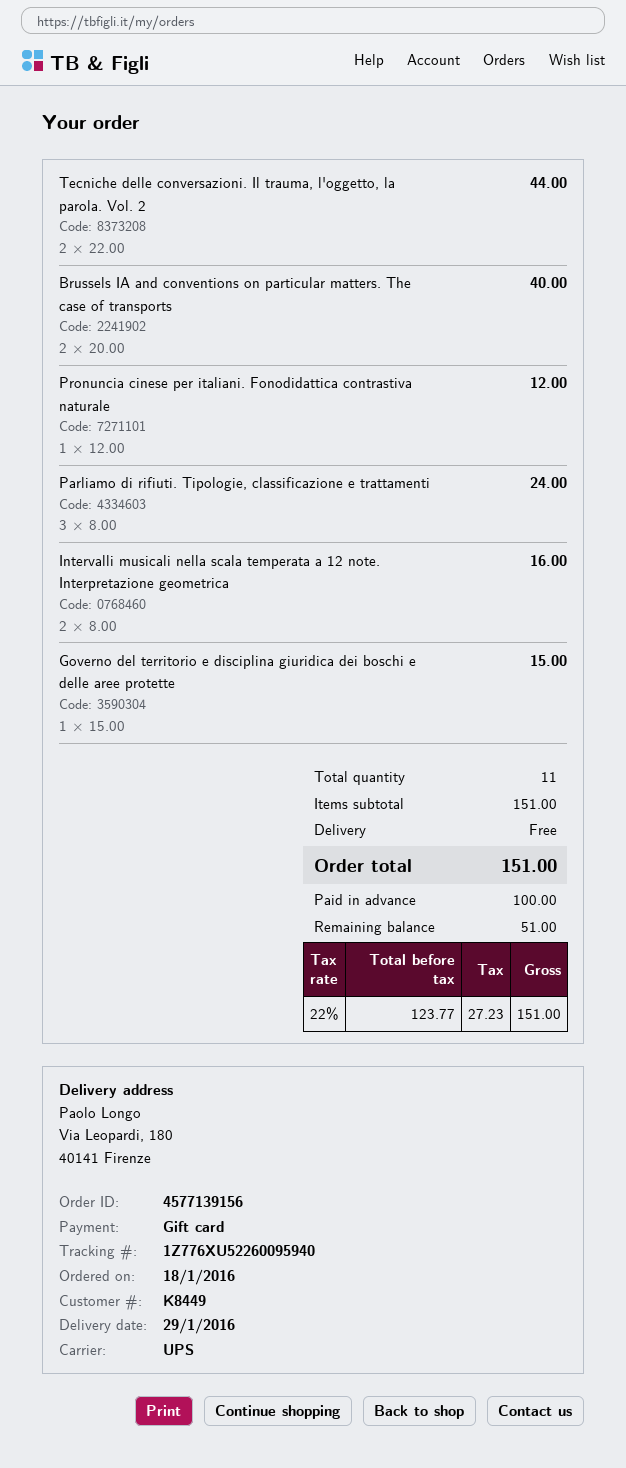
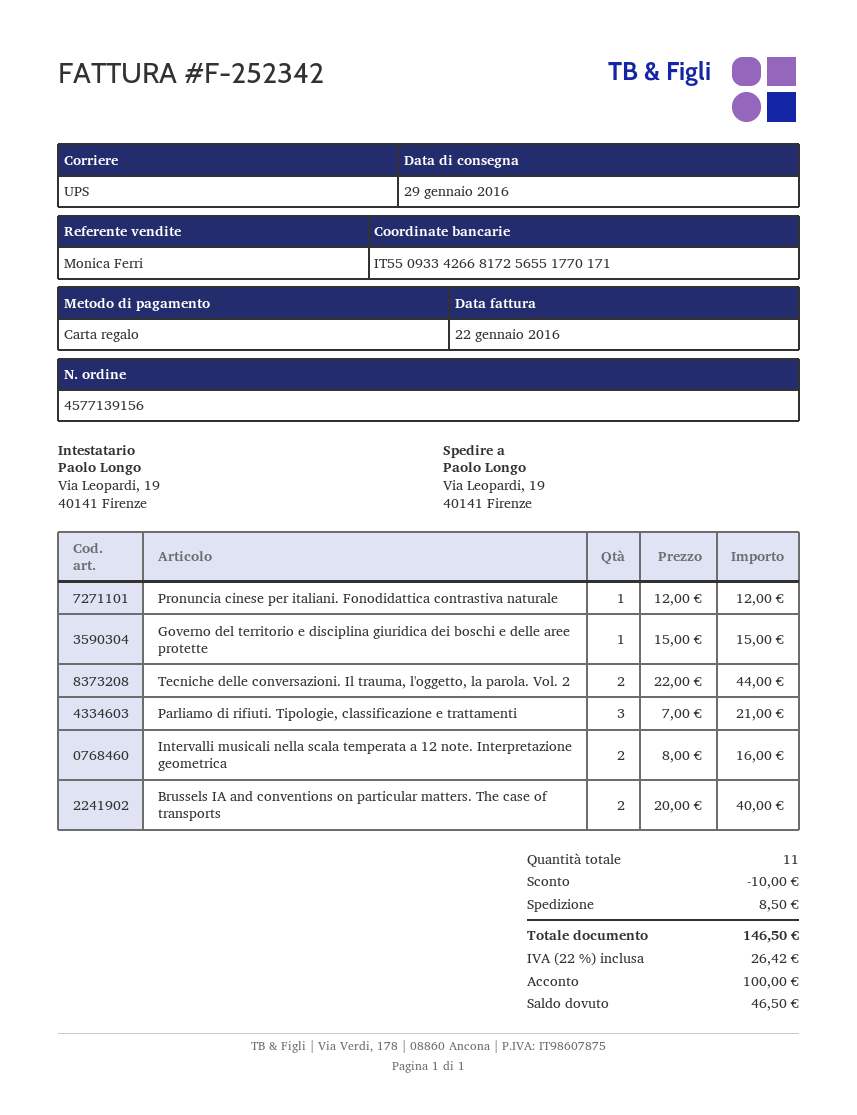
ship to: Via Leopardi, 180, 40141 Firenze -> Via Leopardi, 19, 40141 Firenze
Parliamo di rifiuti. Tipologie, classificazione e trattamenti: 3 x 8.00 = 24.00 -> 3 x 7.00 = 21.00
discount: none -> 10.00
shipping: 0.00 -> 8.50
tax: 22% = 27.23 -> 22% = 26.42
total: 151.00 -> 146.50
balance: 51.00 -> 46.50

